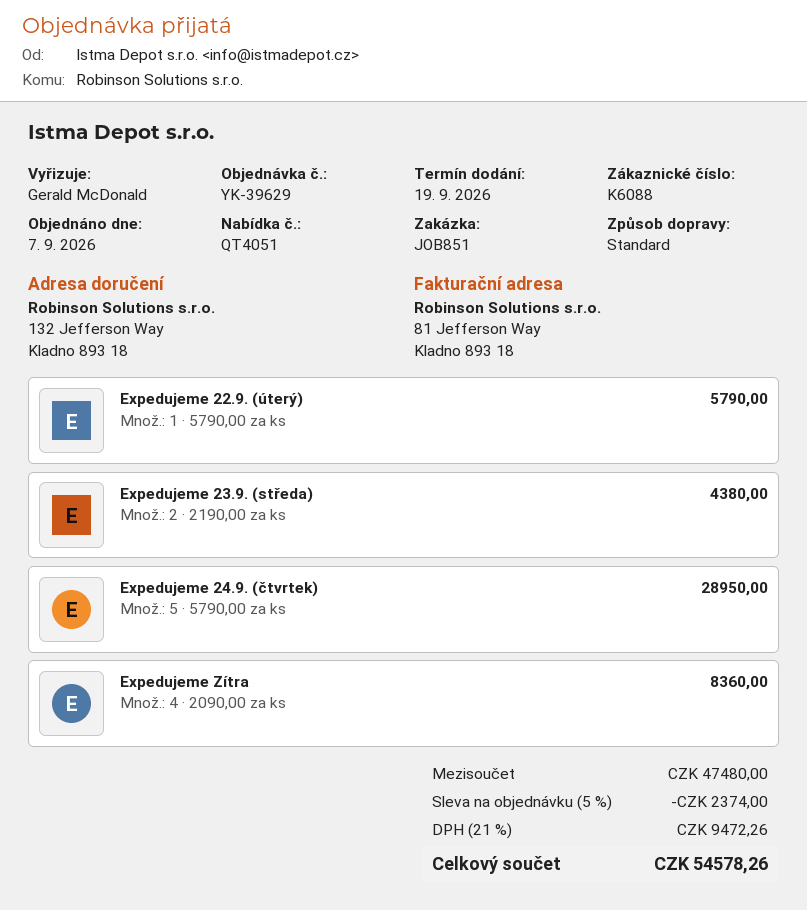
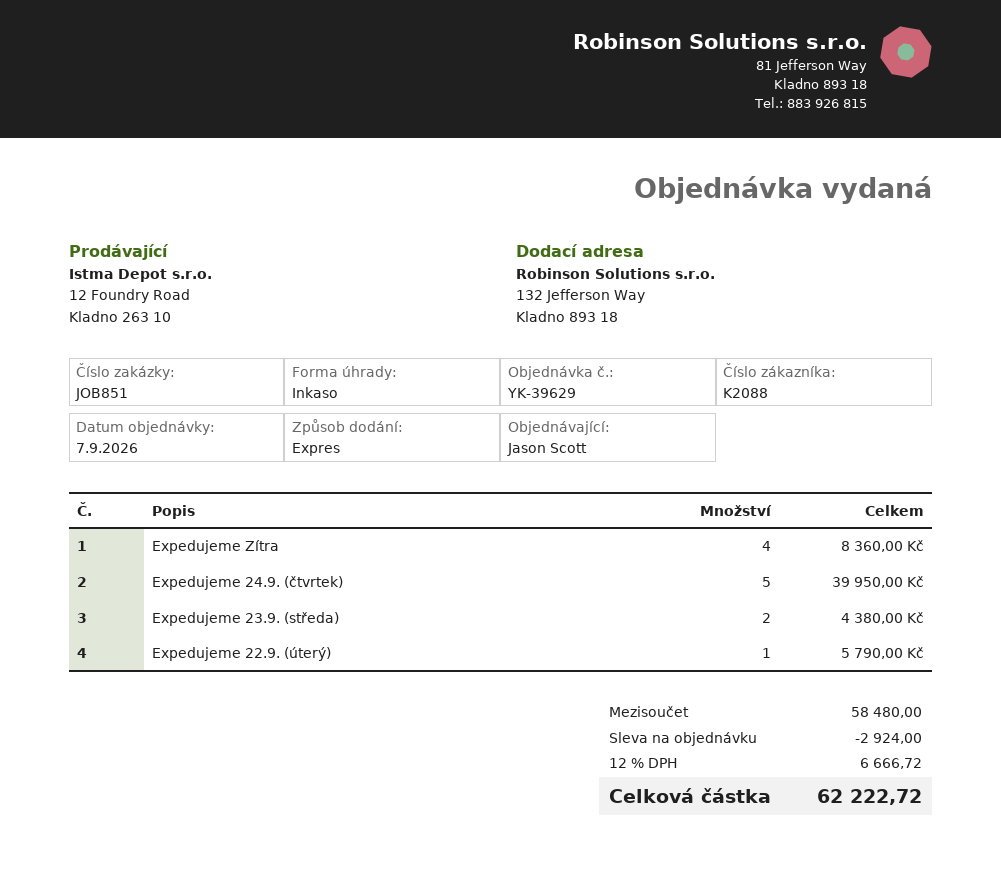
customer number: K6088 -> K2088
shipping method: standard -> express
Expedujeme 24.9. (čtvrtek): 5 for 28950.00 -> 5 for 39950.00
subtotal: 47480.00 -> 58480.00
discount: 2374.00 -> 2924.00
tax: 21% = 9472.26 -> 12% = 6666.72
total: 54578.26 -> 62222.72

